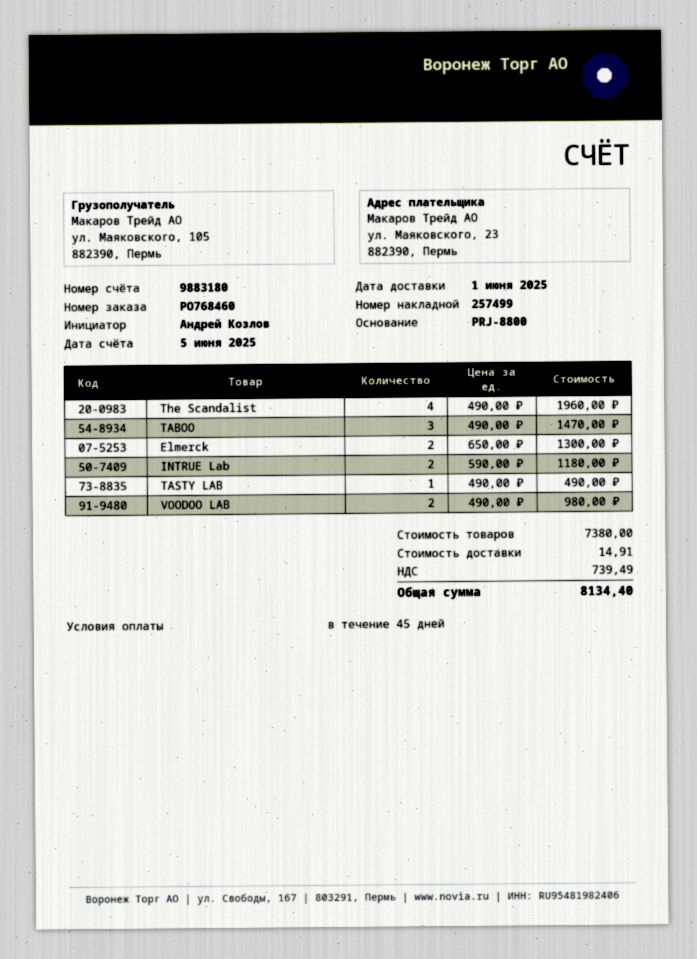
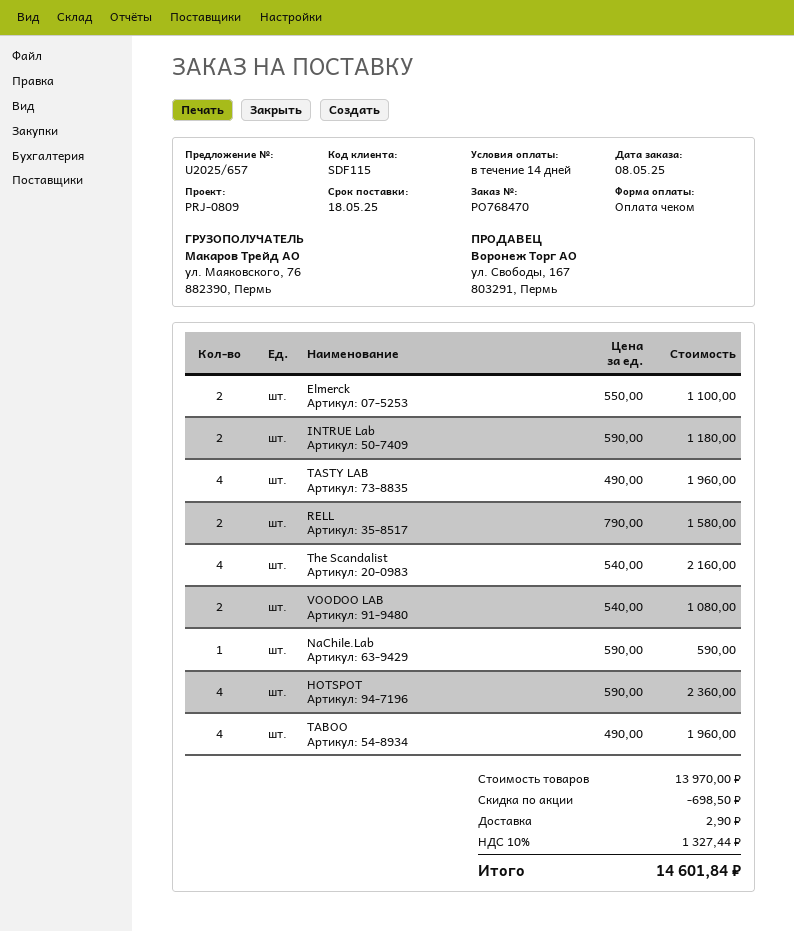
order number: PO768460 -> PO768470
delivery date: 2025-06-01 -> 2025-05-18
payment terms: 45 days -> 14 days
reference: PRJ-8800 -> PRJ-0809
ship to: ул. Маяковского, 105, 882390, Пермь -> ул. Маяковского, 76, 882390, Пермь
The Scandalist: 4 x 490.00 = 1960.00 -> 4 x 540.00 = 2160.00
TABOO: 3 x 490.00 = 1470.00 -> 4 x 490.00 = 1960.00
Elmerck: 2 x 650.00 = 1300.00 -> 2 x 550.00 = 1100.00
TASTY LAB: 1 x 490.00 = 490.00 -> 4 x 490.00 = 1960.00
VOODOO LAB: 2 x 490.00 = 980.00 -> 2 x 540.00 = 1080.00
RELL: none -> 2 x 790.00 = 1580.00
NaChile.Lab: none -> 1 x 590.00 = 590.00
HOTSPOT: none -> 4 x 590.00 = 2360.00
subtotal: 7380.00 -> 13970.00
discount: none -> 698.50
shipping: 14.91 -> 2.90
tax: 739.49 -> 1327.44
total: 8134.40 -> 14601.84

